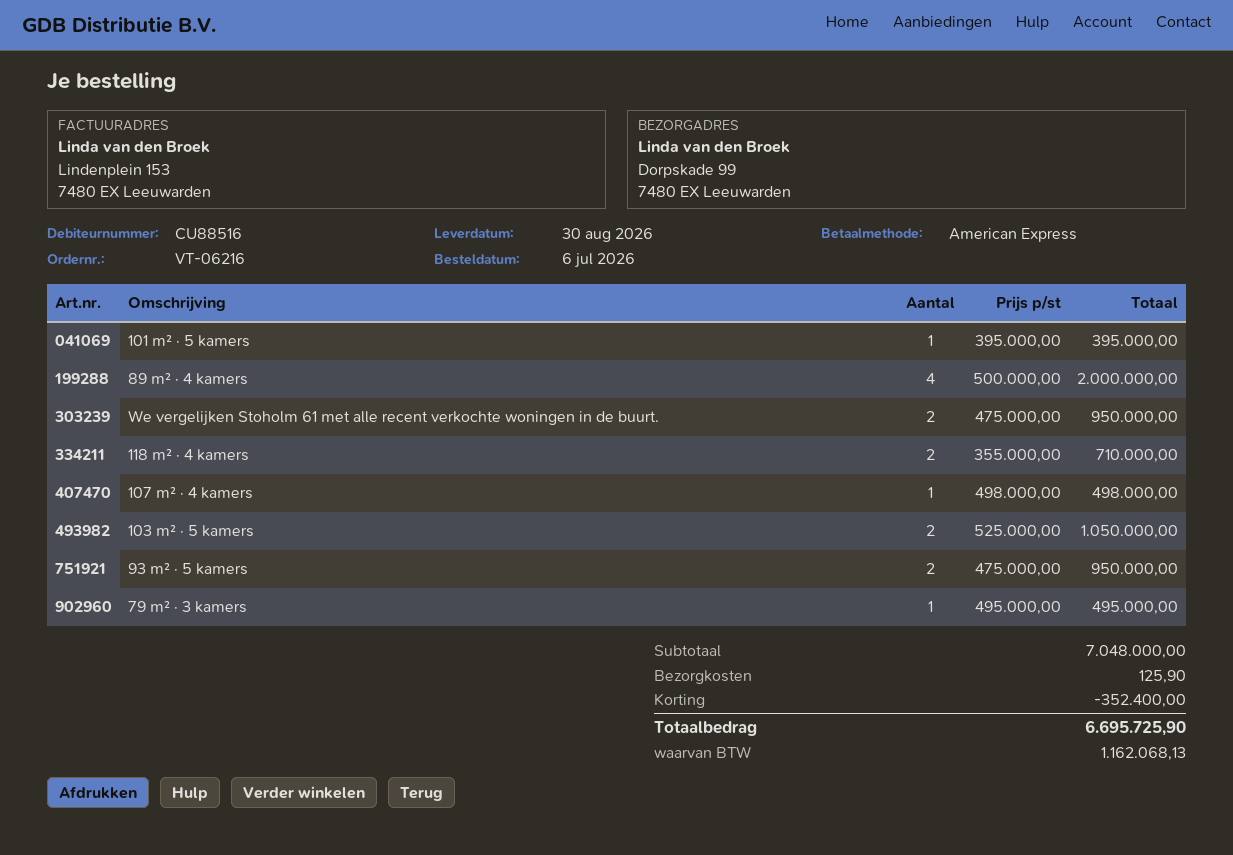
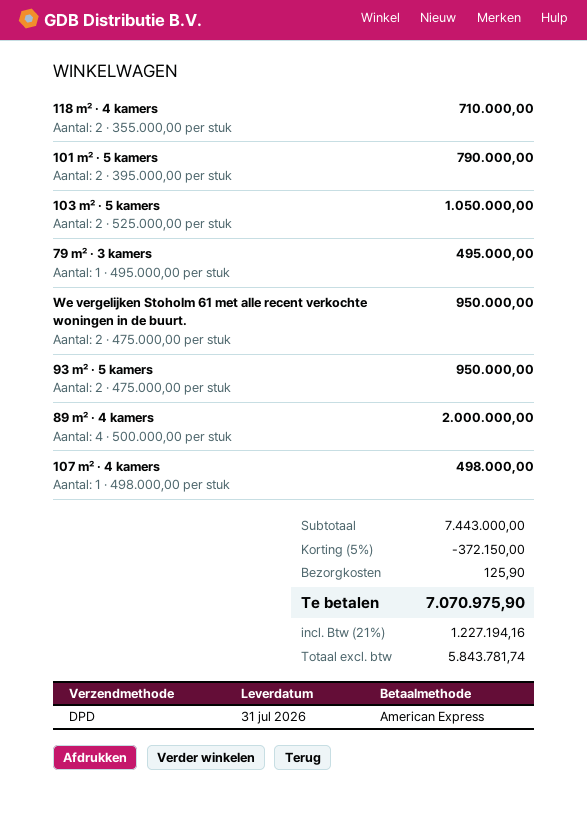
delivery date: 2026-08-30 -> 2026-07-31
101 m² · 5 kamers: 1 x 395000.00 = 395000.00 -> 2 x 395000.00 = 790000.00
subtotal: 7048000.00 -> 7443000.00
discount: 352400.00 -> 372150.00
tax: 1162068.13 -> 1227194.16
total: 6695725.90 -> 7070975.90

